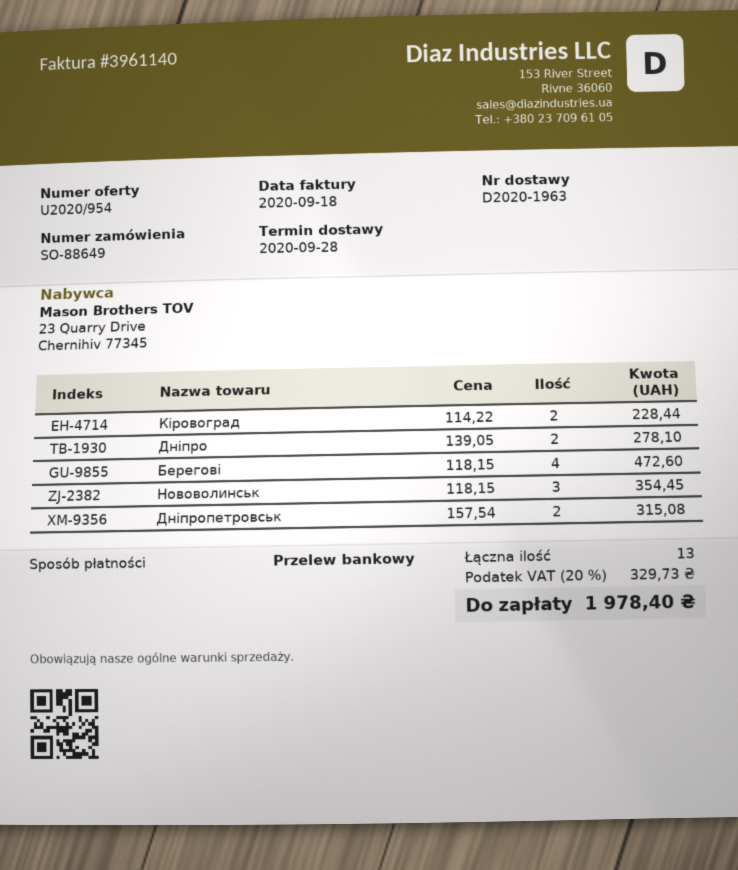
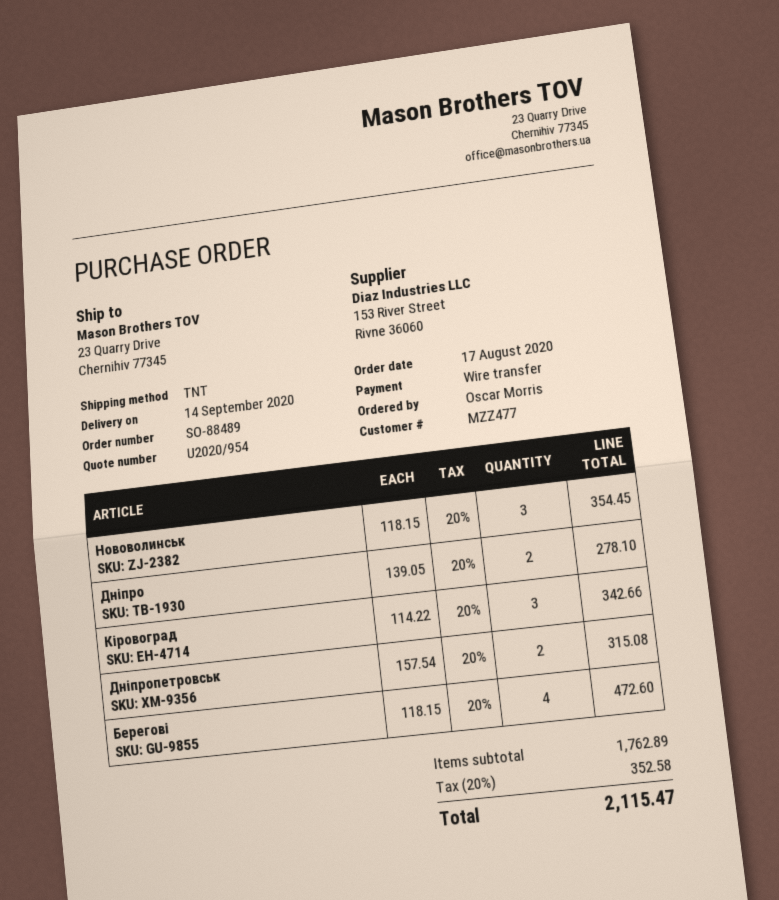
order number: SO-88649 -> SO-88489
delivery date: 2020-09-28 -> 2020-09-14
Кіровоград: 2 x 114.22 = 228.44 -> 3 x 114.22 = 342.66
tax: 20% = 329.73 -> 20% = 352.58
total: 1978.40 -> 2115.47

